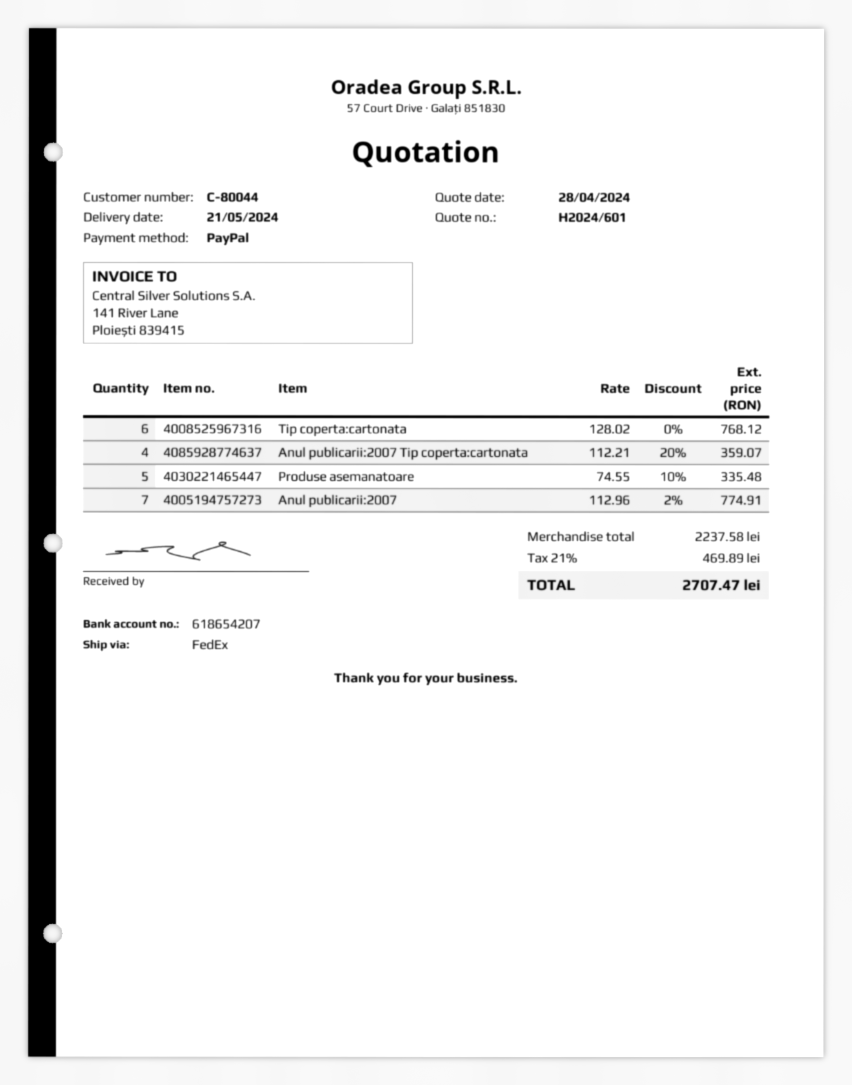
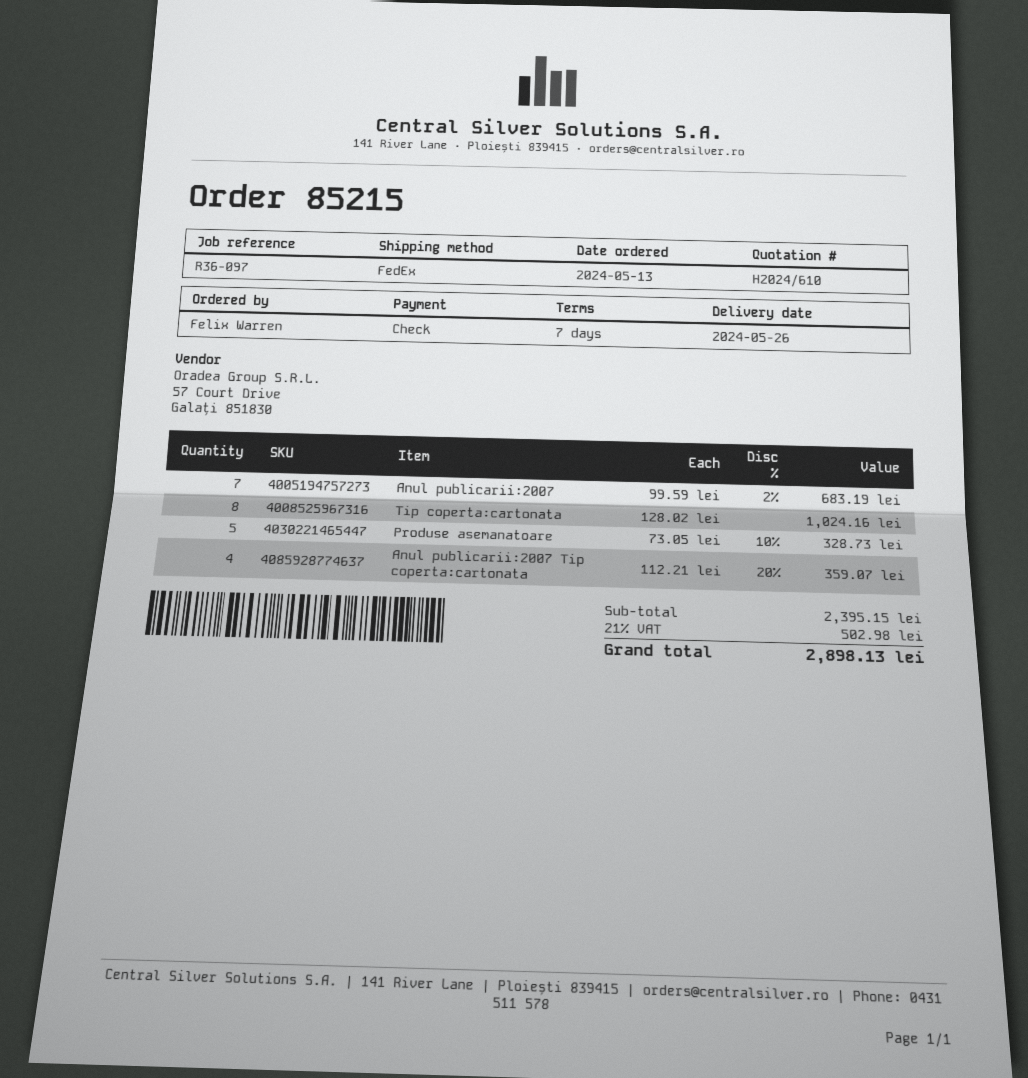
quote number: H2024/601 -> H2024/610
delivery date: 2024-05-21 -> 2024-05-26
payment method: PayPal -> cheque
Tip coperta:cartonata: 6 x 128.02 = 768.12 -> 8 x 128.02 = 1024.16
Produse asemanatoare: 5 x 74.55 - 10% = 335.48 -> 5 x 73.05 - 10% = 328.73
Anul publicarii:2007: 7 x 112.96 - 2% = 774.91 -> 7 x 99.59 - 2% = 683.19
subtotal: 2237.58 -> 2395.15
tax: 21% = 469.89 -> 21% = 502.98
total: 2707.47 -> 2898.13

